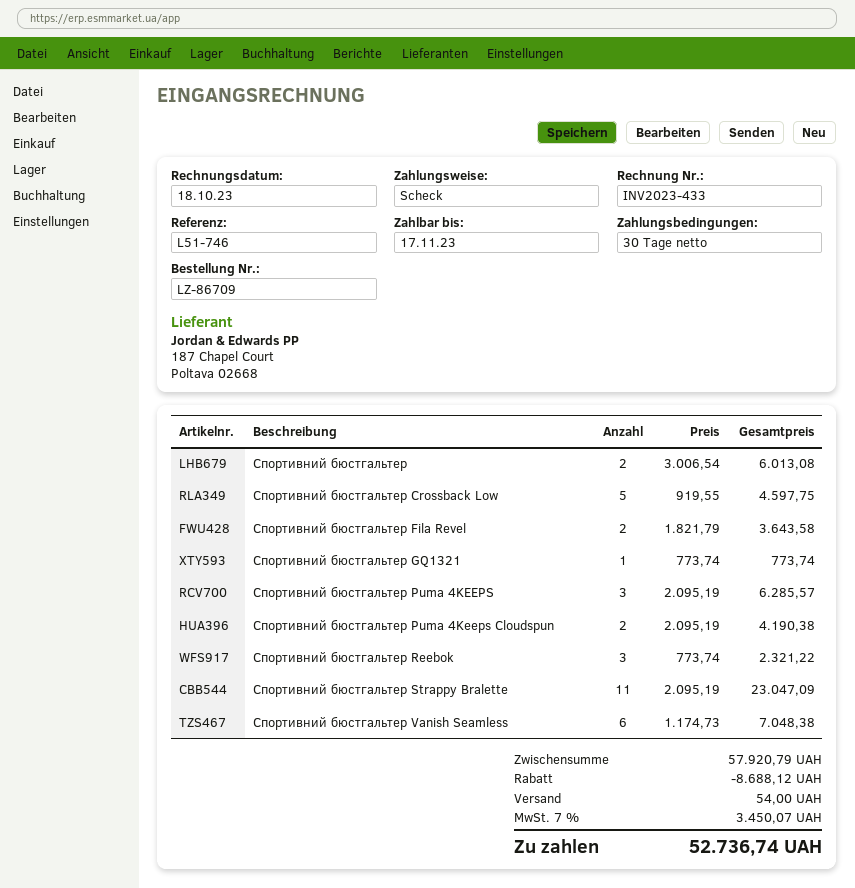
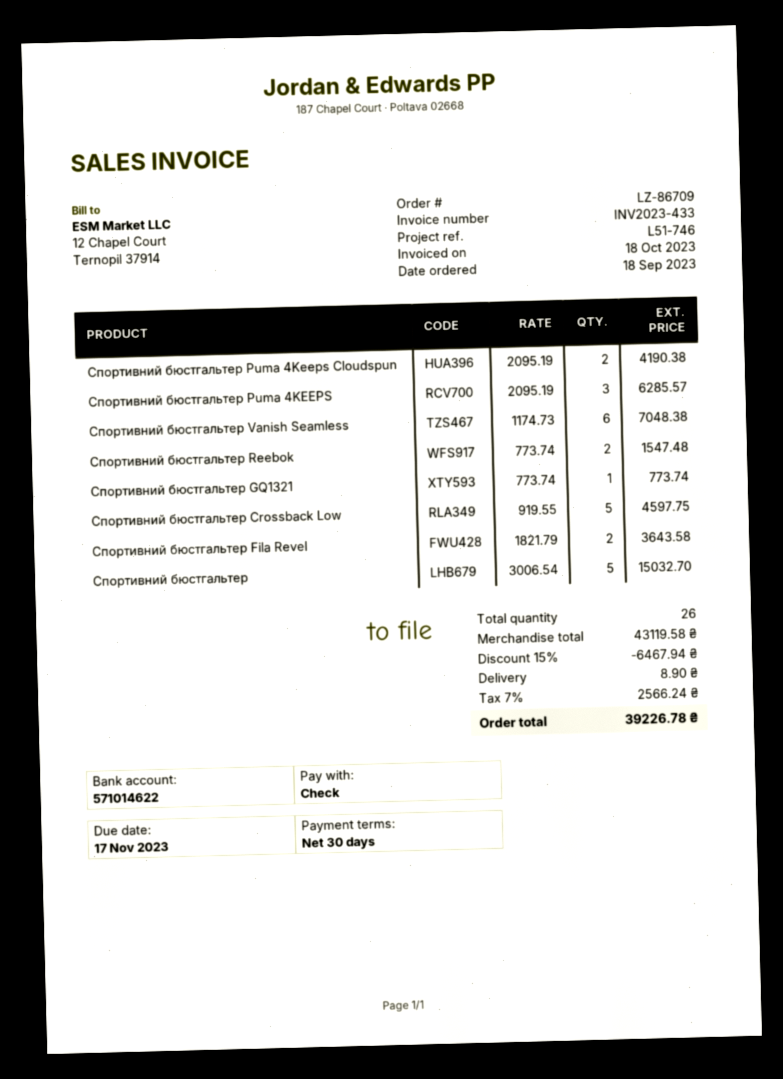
Спортивний бюстгальтер: 2 x 3006.54 = 6013.08 -> 5 x 3006.54 = 15032.70
Спортивний бюстгальтер Reebok: 3 x 773.74 = 2321.22 -> 2 x 773.74 = 1547.48
Спортивний бюстгальтер Strappy Bralette: 11 x 2095.19 = 23047.09 -> none
subtotal: 57920.79 -> 43119.58
discount: 8688.12 -> 6467.94
shipping: 54.00 -> 8.90
tax: 7% = 3450.07 -> 7% = 2566.24
total: 52736.74 -> 39226.78

